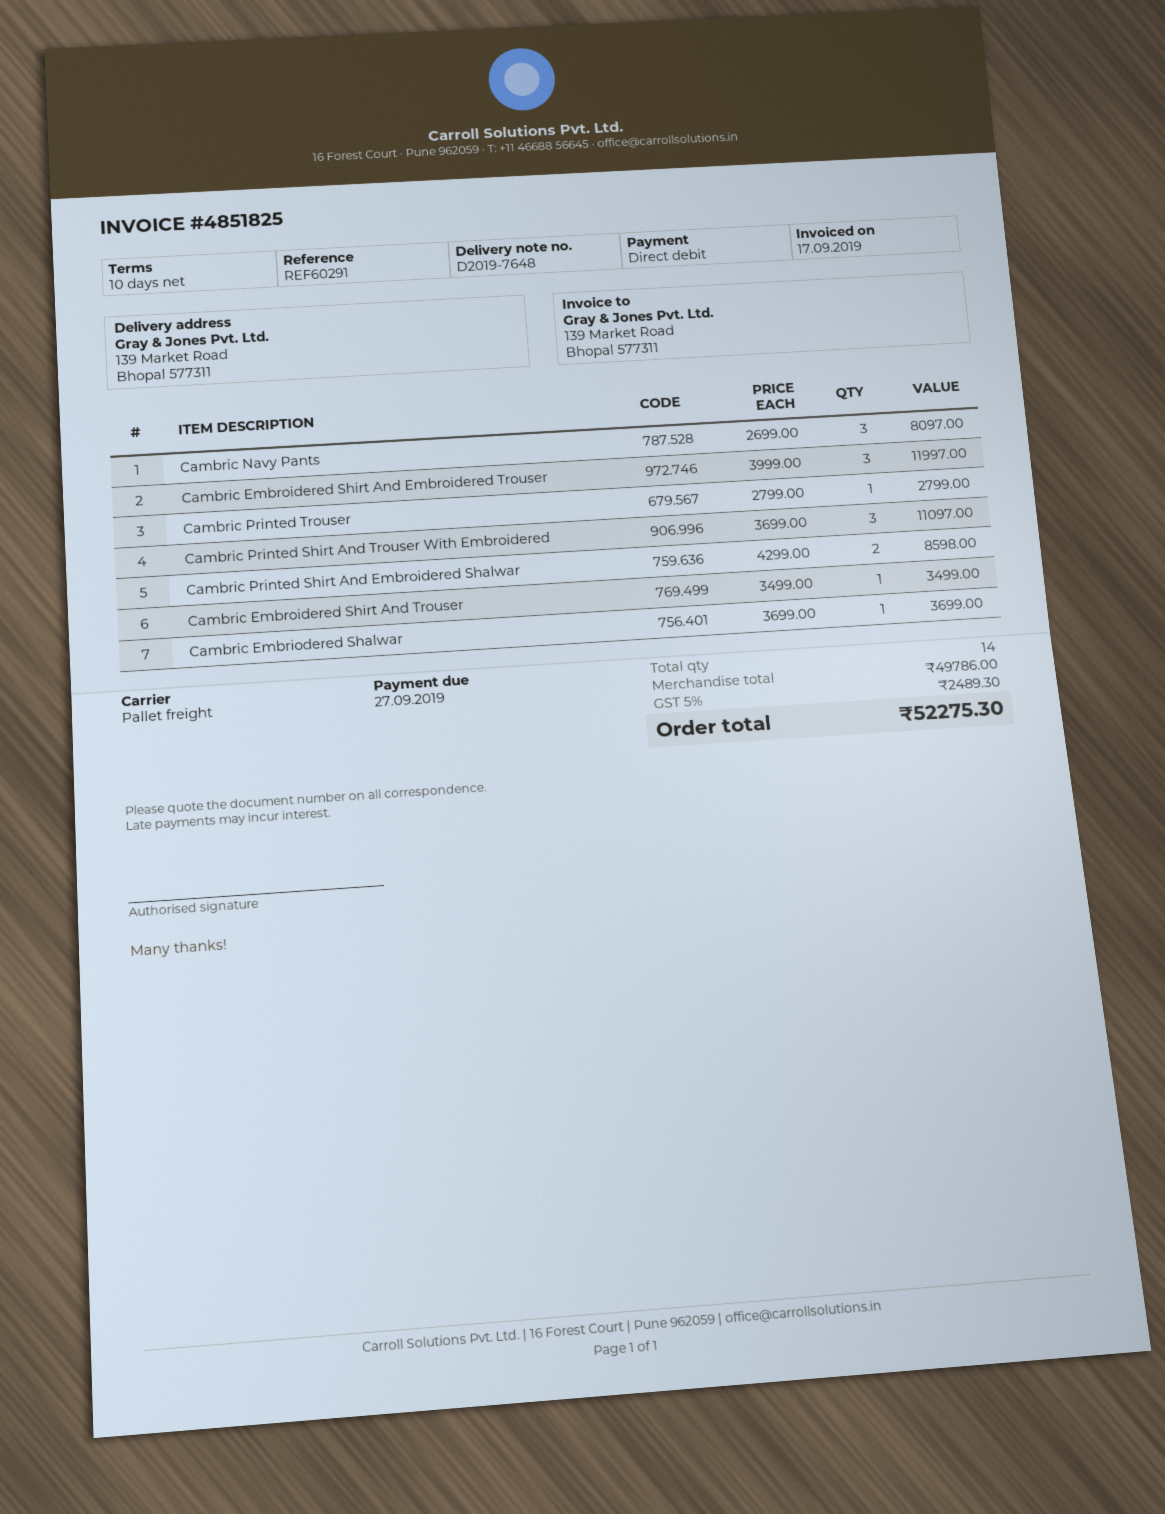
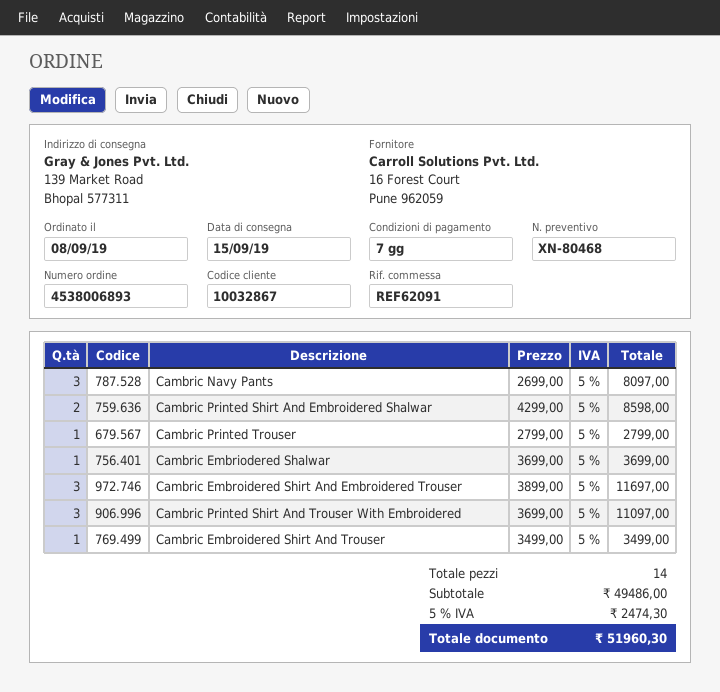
payment terms: 10 days -> 7 days
reference: REF60291 -> REF62091
Cambric Embroidered Shirt And Embroidered Trouser: 3 x 3999.00 = 11997.00 -> 3 x 3899.00 = 11697.00
subtotal: 49786.00 -> 49486.00
tax: 5% = 2489.30 -> 5% = 2474.30
total: 52275.30 -> 51960.30

